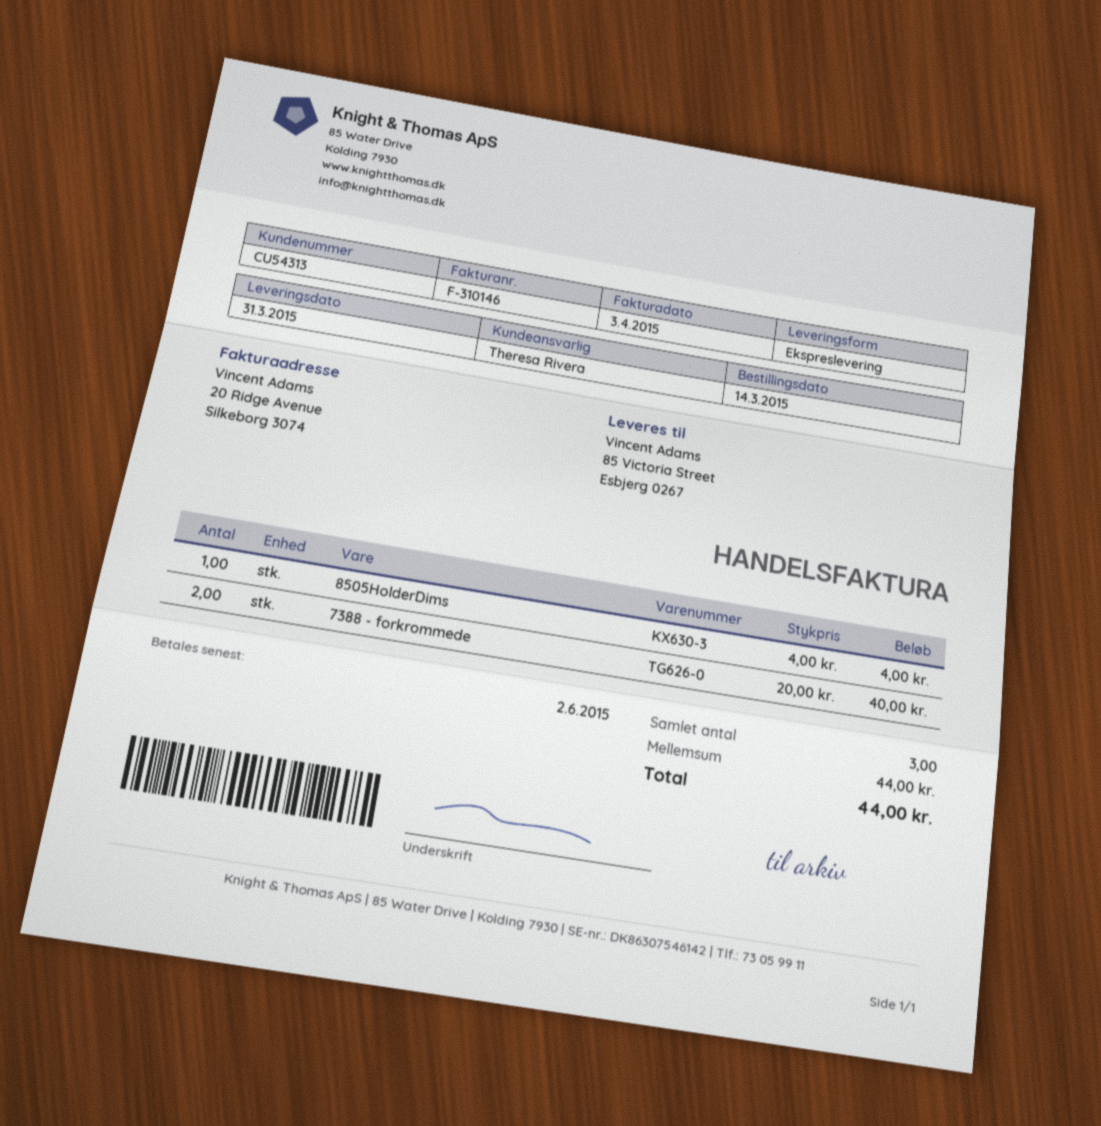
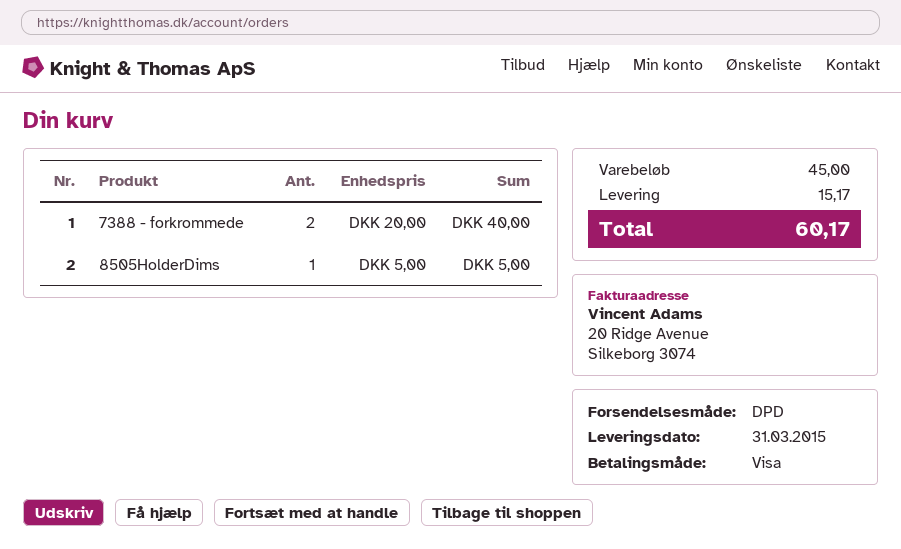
shipping method: express -> DPD
8505HolderDims: 1 x 4.00 = 4.00 -> 1 x 5.00 = 5.00
subtotal: 44.00 -> 45.00
shipping: none -> 15.17
total: 44.00 -> 60.17

